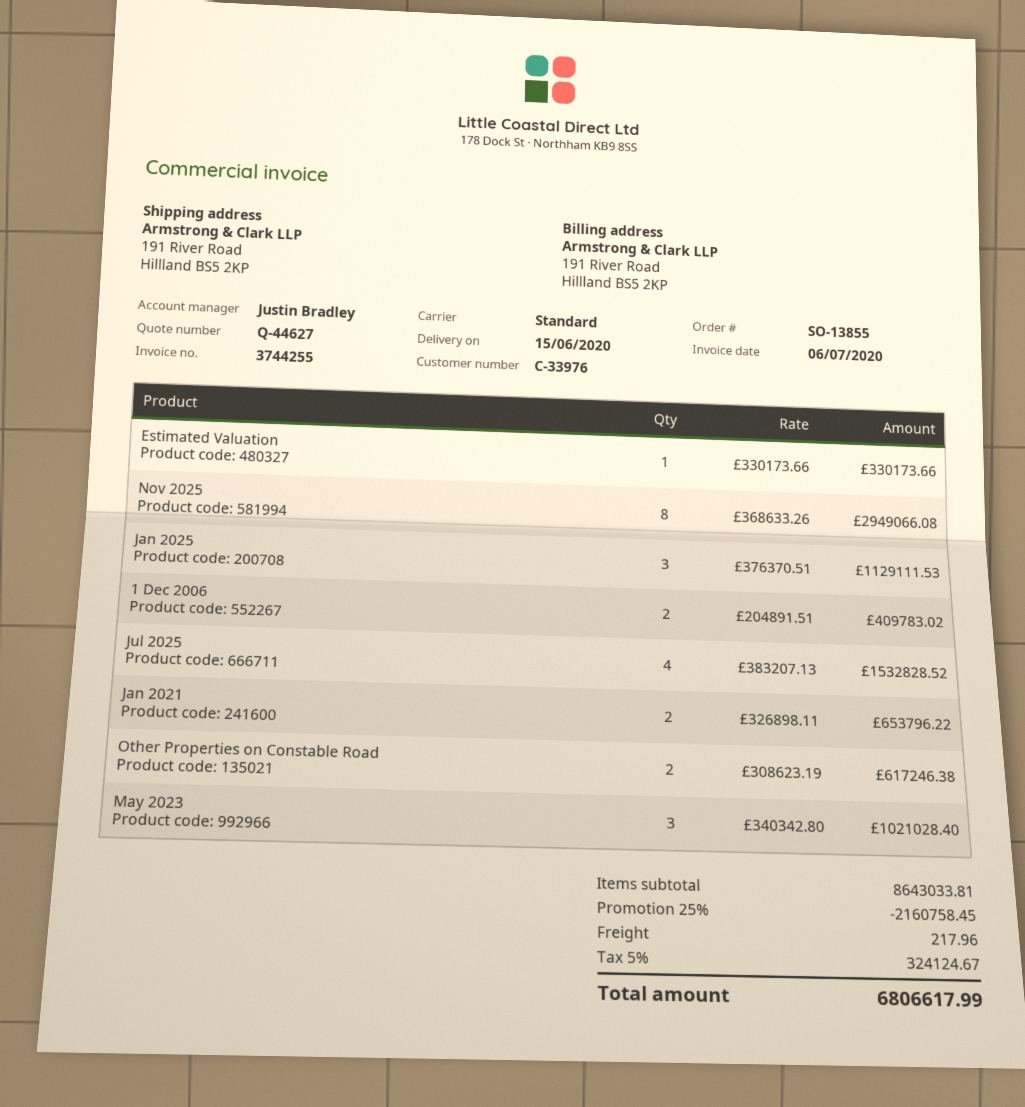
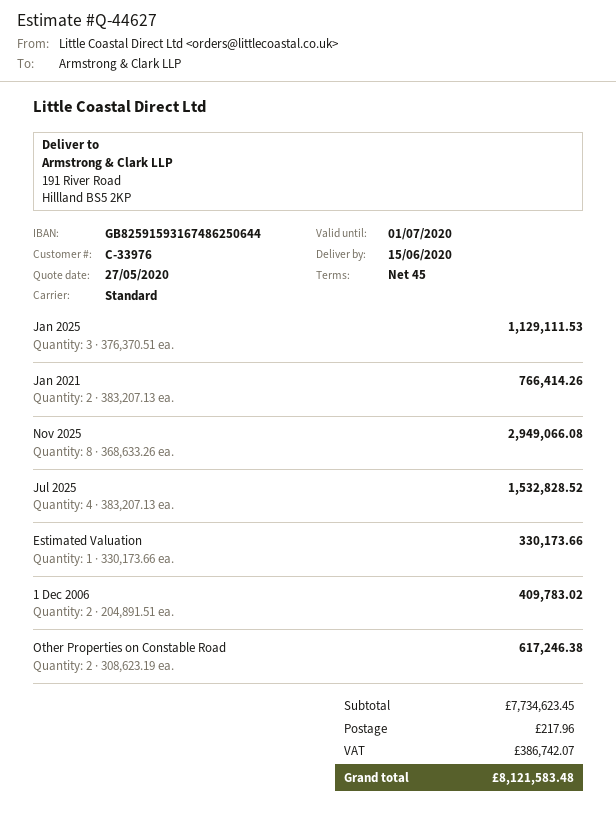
Jan 2021: 2 x 326898.11 = 653796.22 -> 2 x 383207.13 = 766414.26
May 2023: 3 x 340342.80 = 1021028.40 -> none
subtotal: 8643033.81 -> 7734623.45
discount: 25% = 2160758.45 -> none
tax: 324124.67 -> 386742.07
total: 6806617.99 -> 8121583.48

